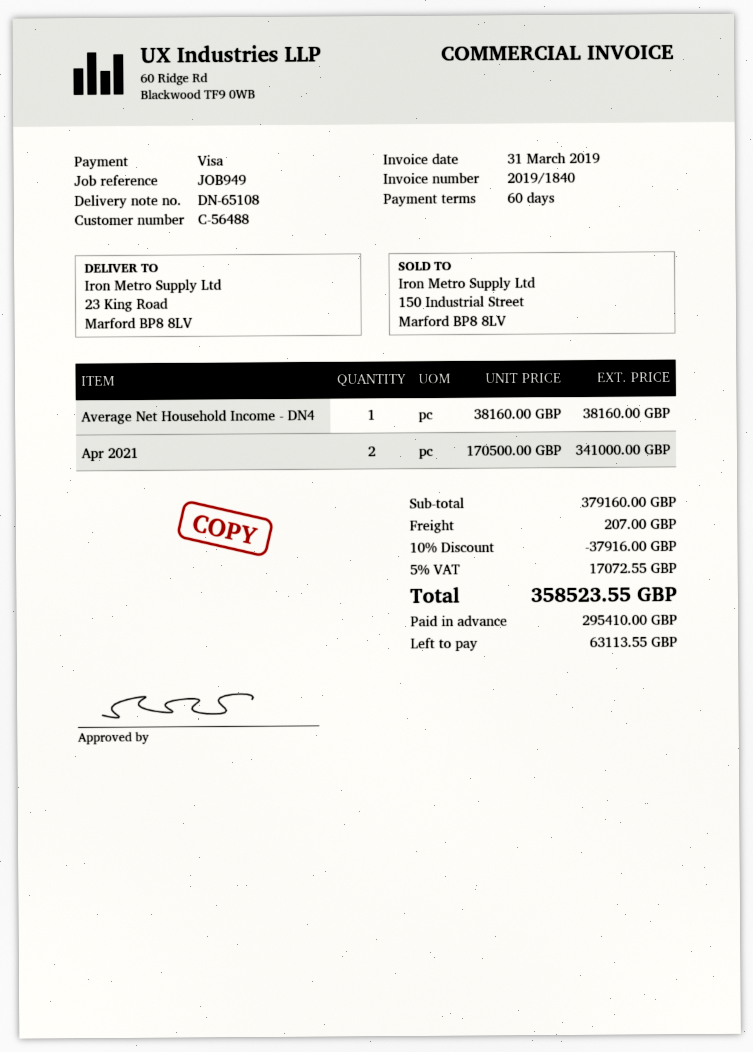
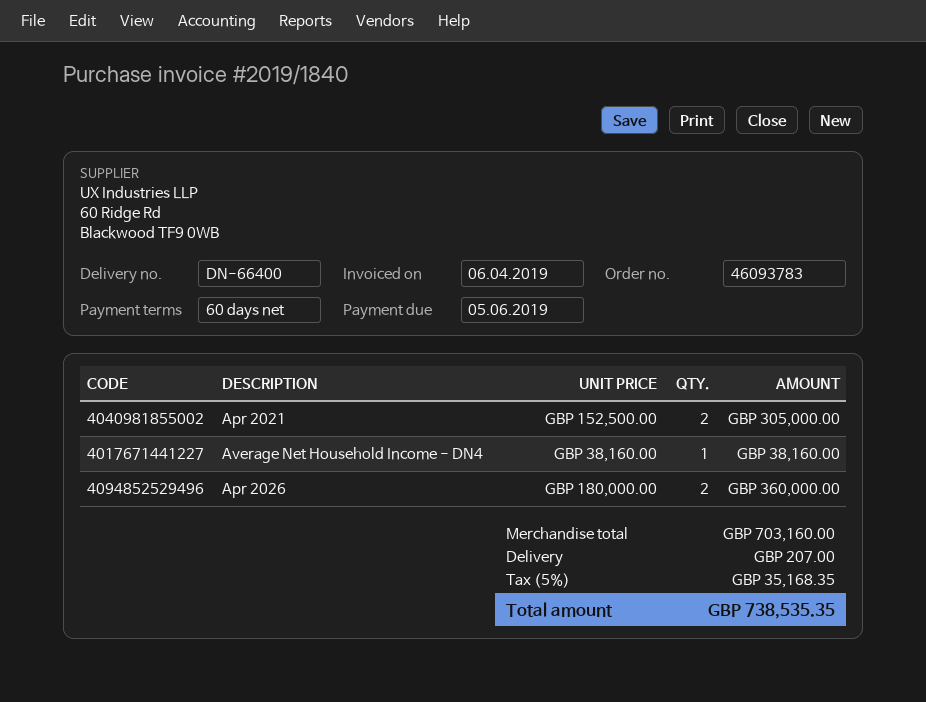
delivery note number: DN-65108 -> DN-66400
invoice date: 2019-03-31 -> 2019-04-06
Apr 2021: 2 x 170500.00 = 341000.00 -> 2 x 152500.00 = 305000.00
Apr 2026: none -> 2 x 180000.00 = 360000.00
subtotal: 379160.00 -> 703160.00
discount: 10% = 37916.00 -> none
tax: 5% = 17072.55 -> 5% = 35168.35
total: 358523.55 -> 738535.35

